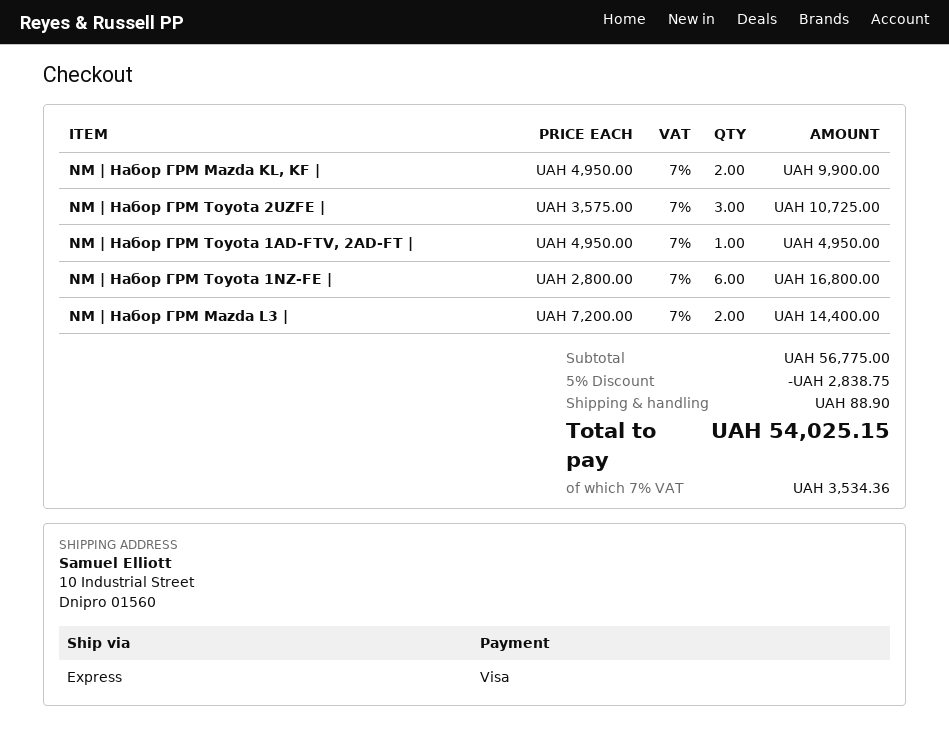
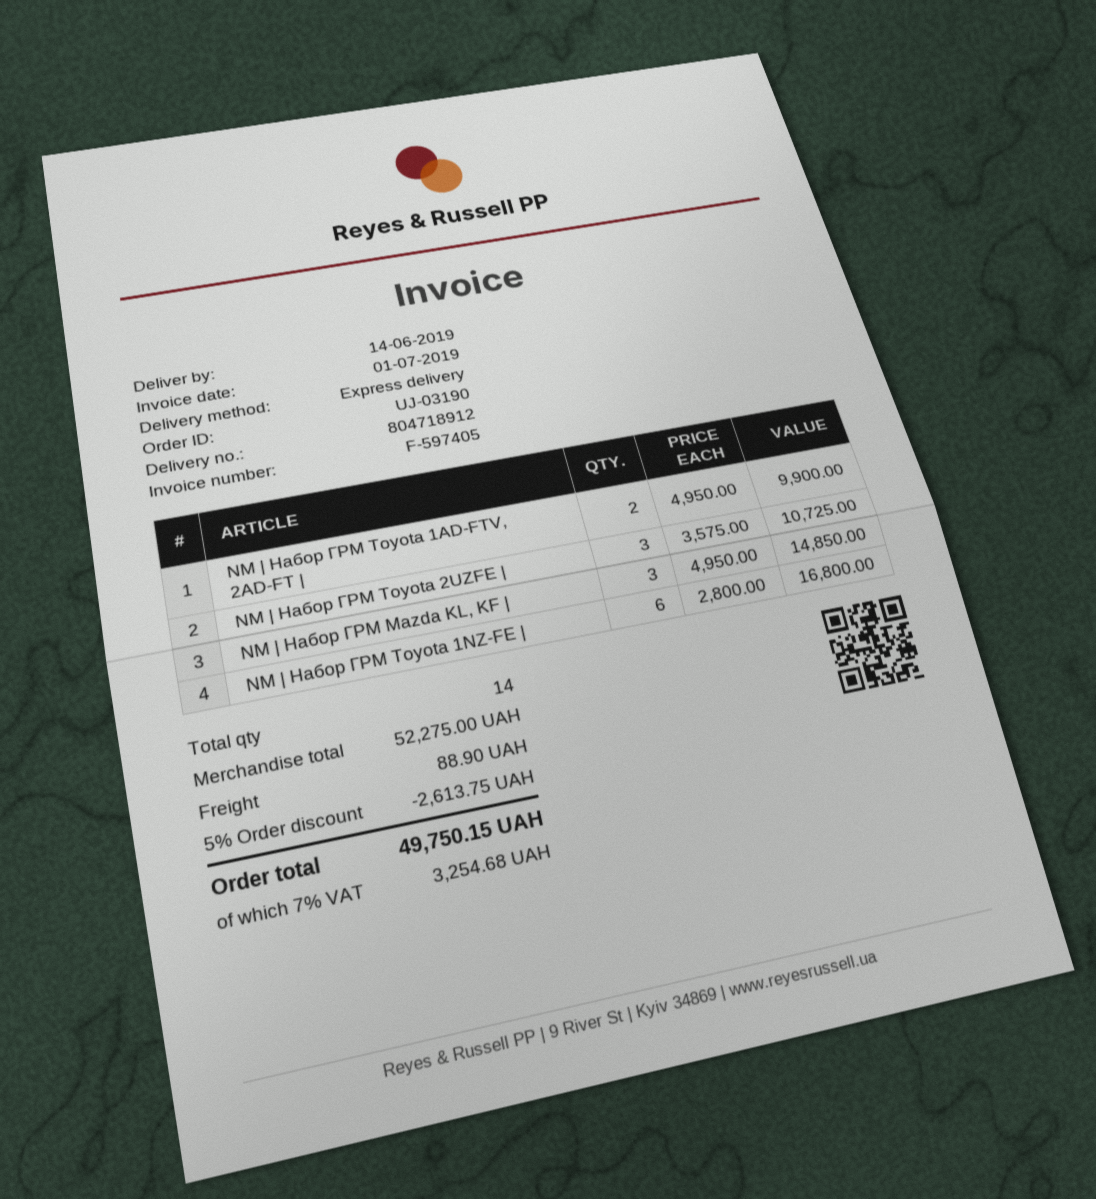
NM | Набор ГРМ Mazda KL, KF |: 2 x 4950.00 = 9900.00 -> 3 x 4950.00 = 14850.00
NM | Набор ГРМ Toyota 1AD-FTV, 2AD-FT |: 1 x 4950.00 = 4950.00 -> 2 x 4950.00 = 9900.00
NM | Набор ГРМ Mazda L3 |: 2 x 7200.00 = 14400.00 -> none
subtotal: 56775.00 -> 52275.00
discount: 5% = 2838.75 -> 5% = 2613.75
tax: 7% = 3534.36 -> 7% = 3254.68
total: 54025.15 -> 49750.15

